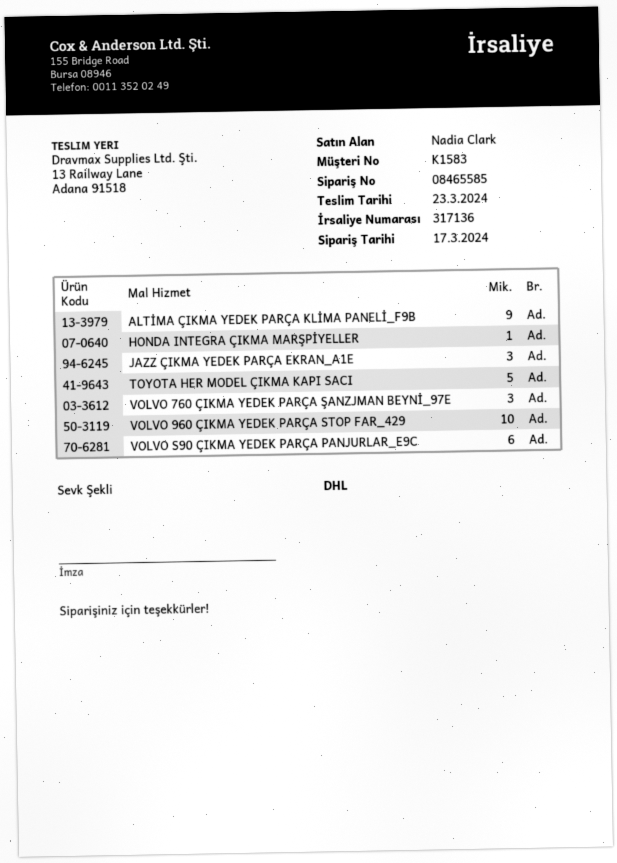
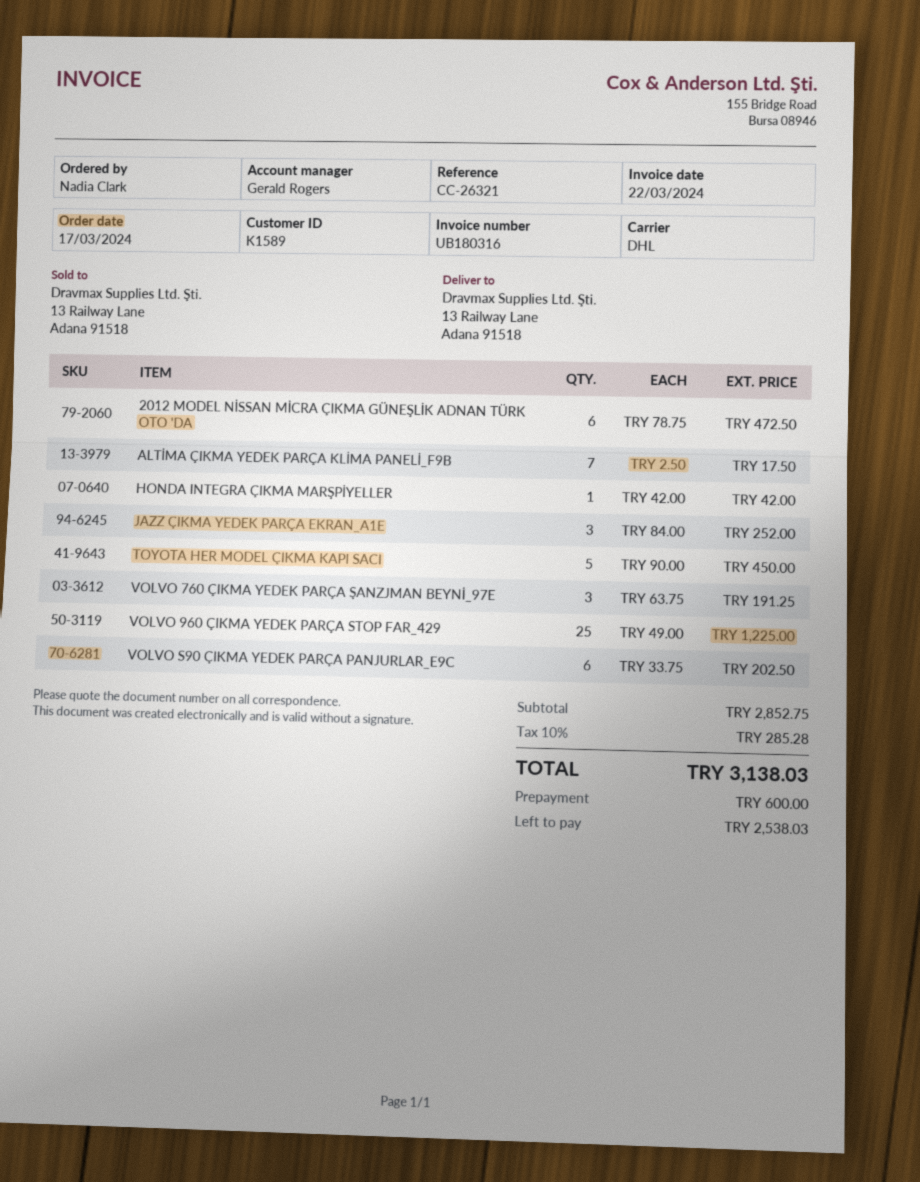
customer number: K1583 -> K1589
ALTİMA ÇIKMA YEDEK PARÇA KLİMA PANELİ_F9B: 9 -> 7
VOLVO 960 ÇIKMA YEDEK PARÇA STOP FAR_429: 10 -> 25
2012 MODEL NİSSAN MİCRA ÇIKMA GÜNEŞLİK ADNAN TÜRK OTO 'DA: none -> 6

